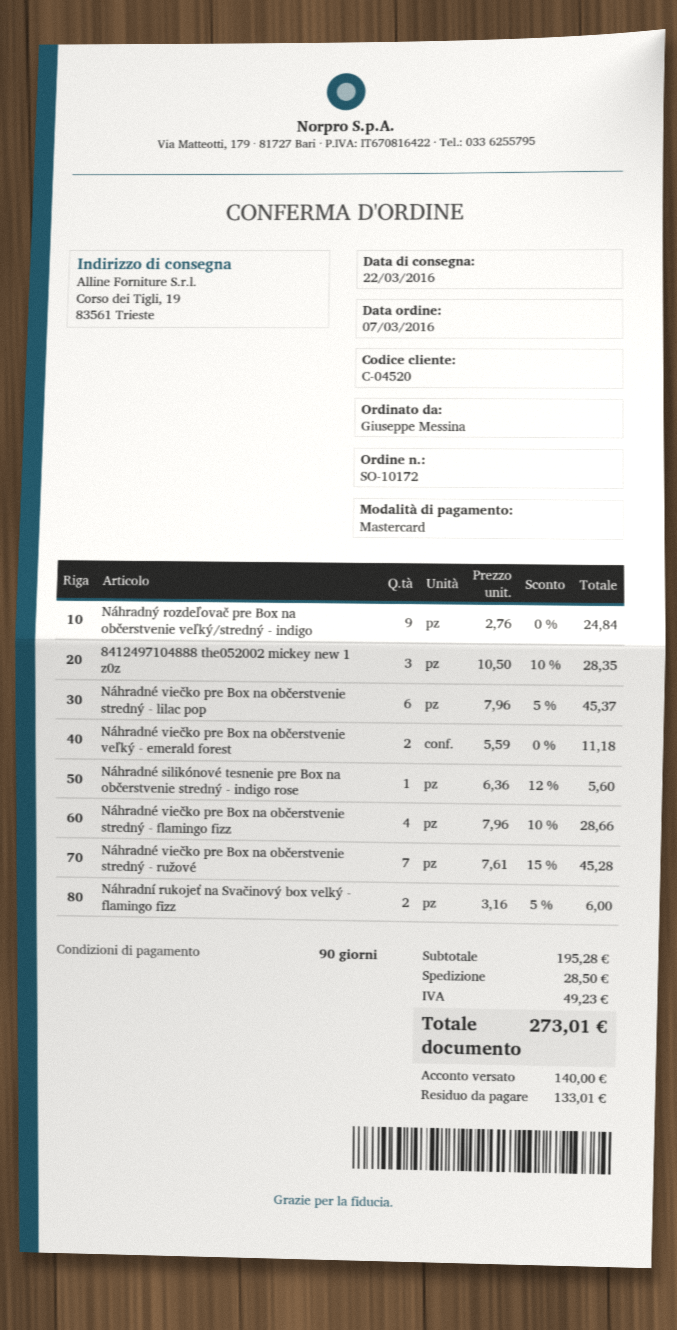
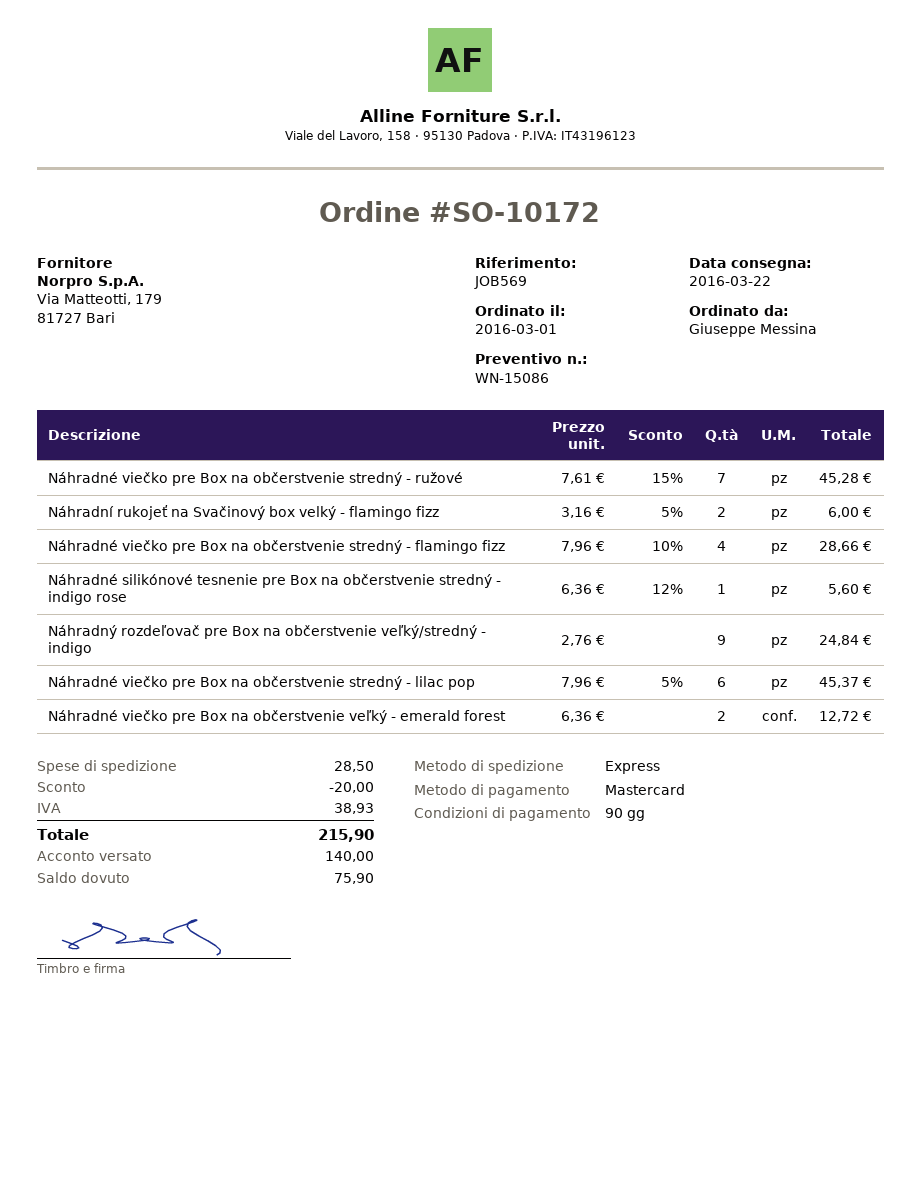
order date: 2016-03-07 -> 2016-03-01
8412497104888 the052002 mickey new 1 z0z: 3 x 10.50 - 10% = 28.35 -> none
Náhradné viečko pre Box na občerstvenie veľký - emerald forest: 2 x 5.59 = 11.18 -> 2 x 6.36 = 12.72
discount: none -> 20.00
tax: 49.23 -> 38.93
total: 273.01 -> 215.90
balance: 133.01 -> 75.90

